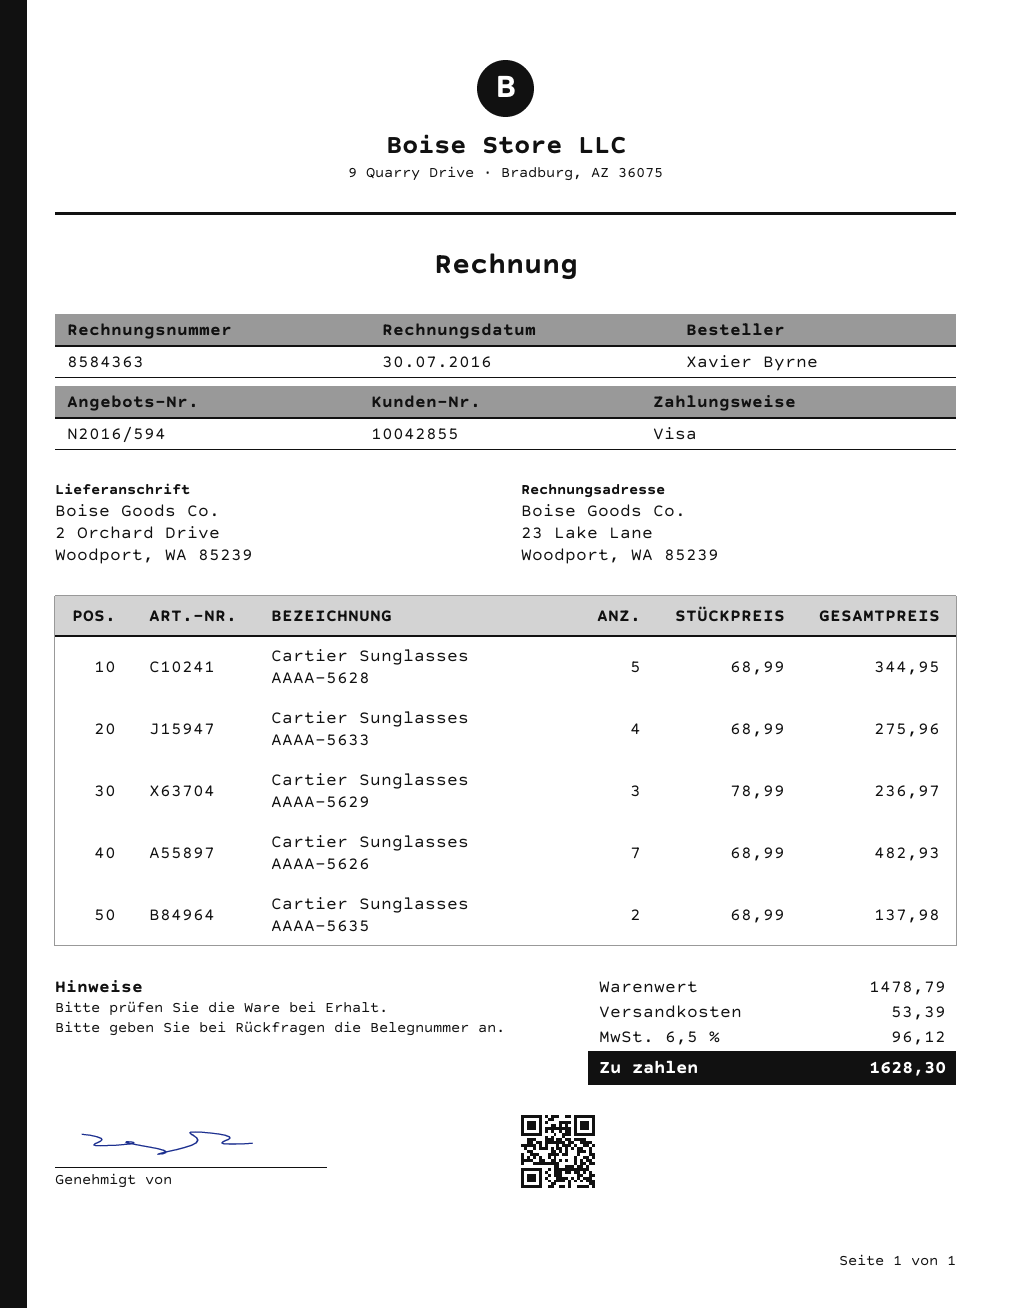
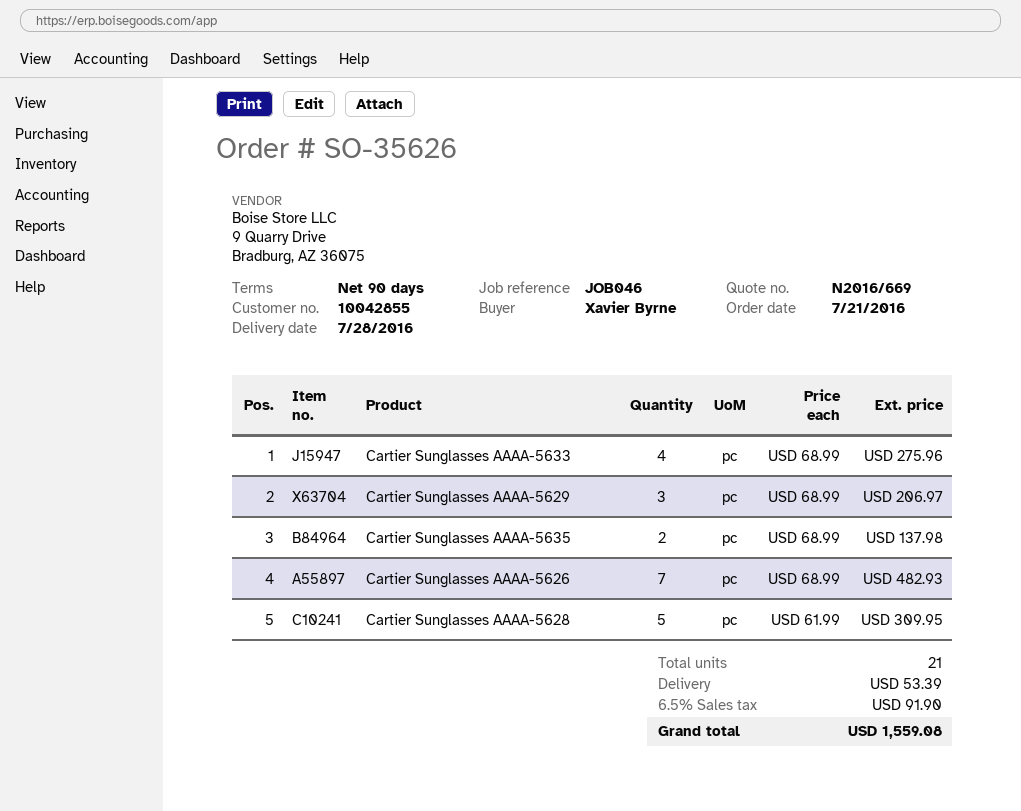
quote number: N2016/594 -> N2016/669
Cartier Sunglasses AAAA-5628: 5 x 68.99 = 344.95 -> 5 x 61.99 = 309.95
Cartier Sunglasses AAAA-5629: 3 x 78.99 = 236.97 -> 3 x 68.99 = 206.97
tax: 6.5% = 96.12 -> 6.5% = 91.90
total: 1628.30 -> 1559.08

